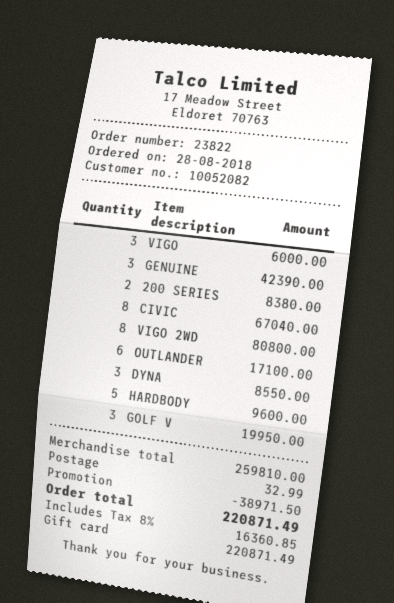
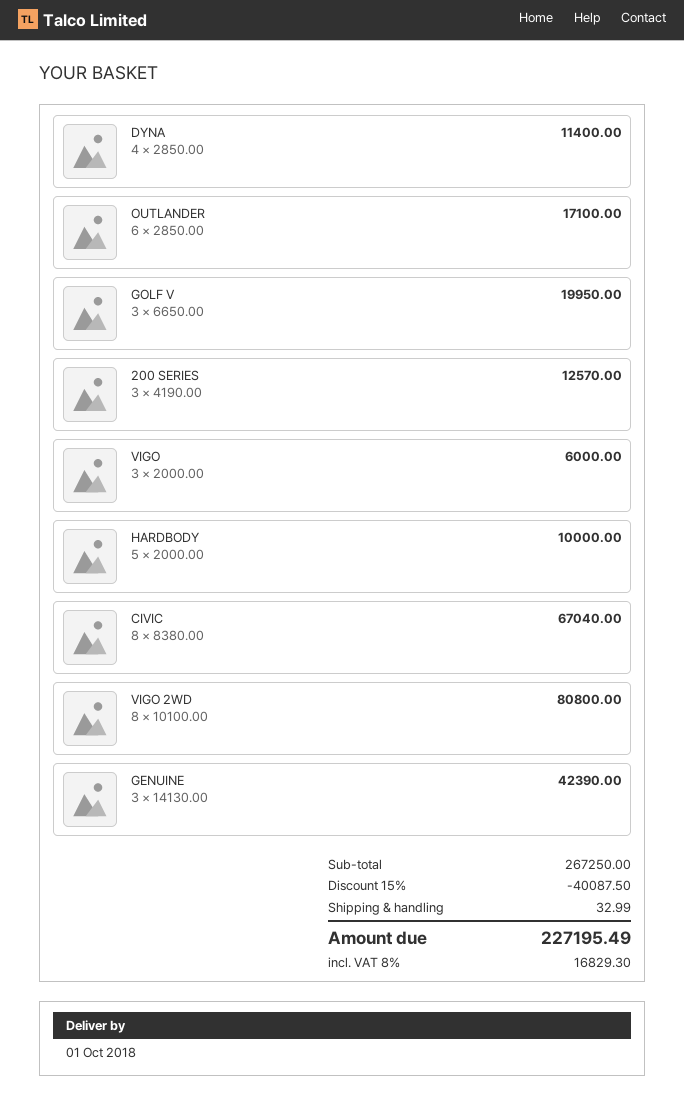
200 SERIES: 2 for 8380.00 -> 3 for 12570.00
DYNA: 3 for 8550.00 -> 4 for 11400.00
HARDBODY: 5 for 9600.00 -> 5 for 10000.00
subtotal: 259810.00 -> 267250.00
discount: 38971.50 -> 40087.50
tax: 8% = 16360.85 -> 8% = 16829.30
total: 220871.49 -> 227195.49

